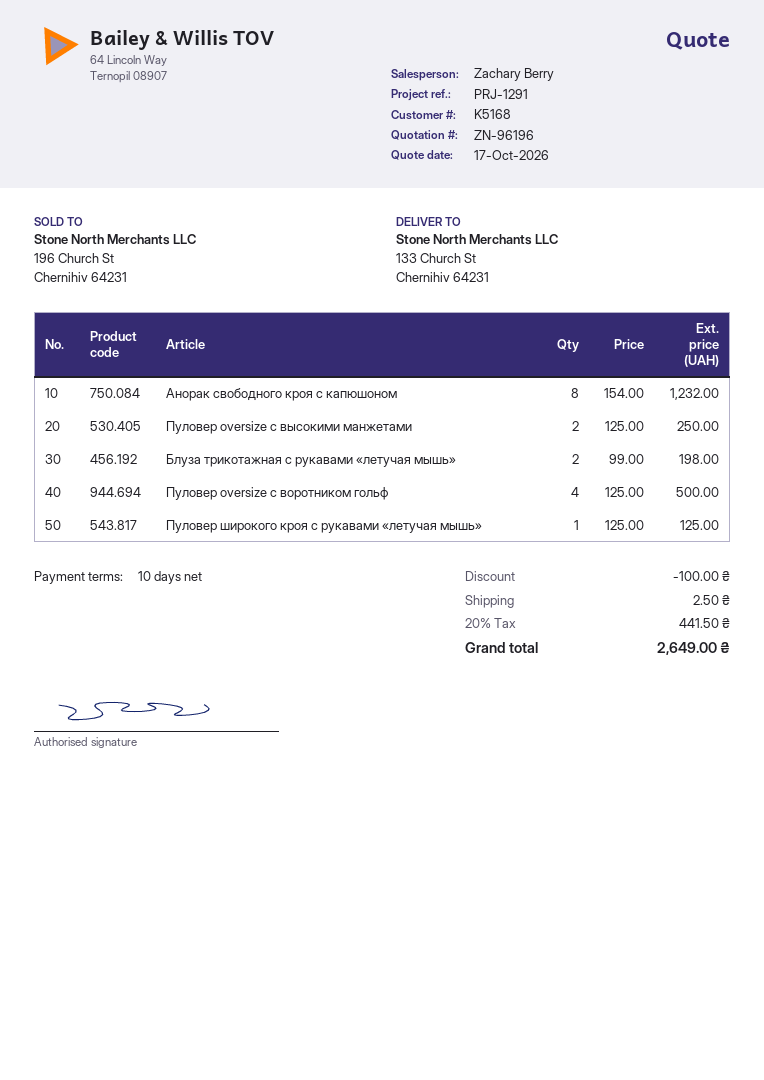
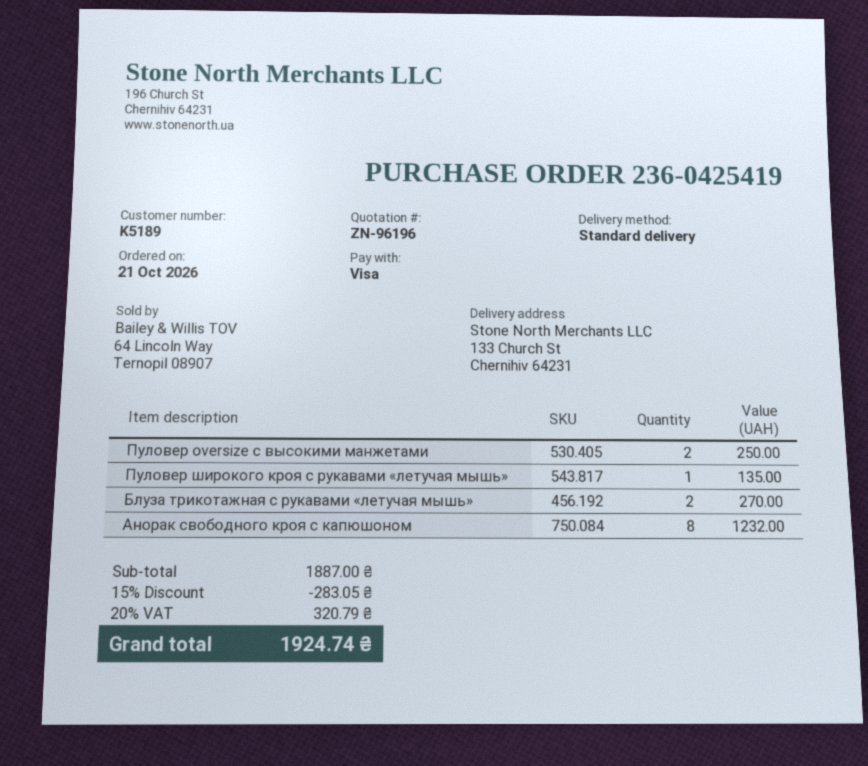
customer number: K5168 -> K5189
Блуза трикотажная с рукавами «летучая мышь»: 2 for 198.00 -> 2 for 270.00
Пуловер oversize с воротником гольф: 4 for 500.00 -> none
Пуловер широкого кроя с рукавами «летучая мышь»: 1 for 125.00 -> 1 for 135.00
discount: 100.00 -> 283.05
shipping: 2.50 -> none
tax: 20% = 441.50 -> 20% = 320.79
total: 2649.00 -> 1924.74

